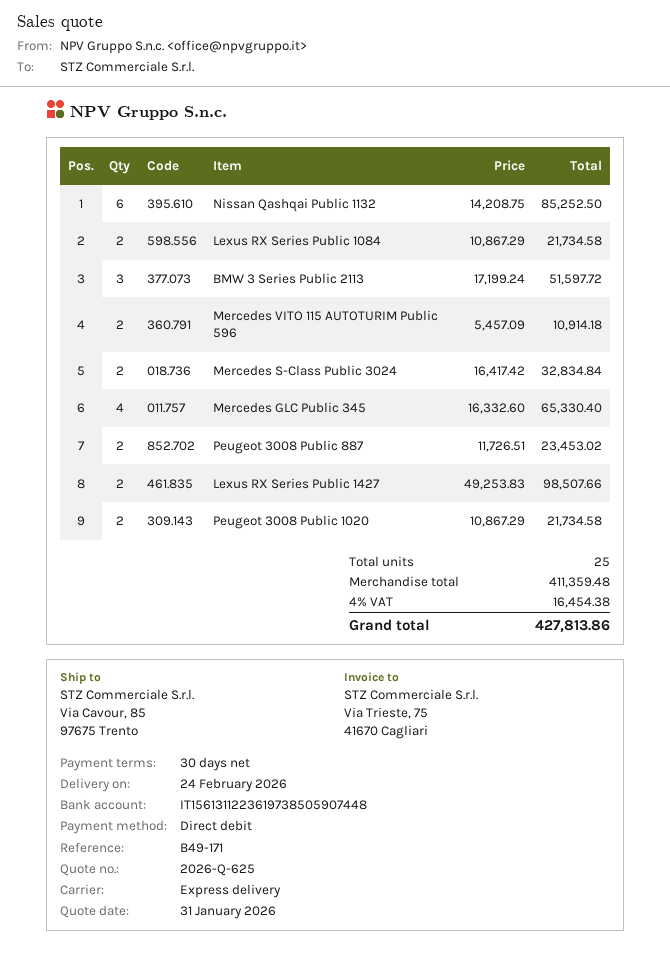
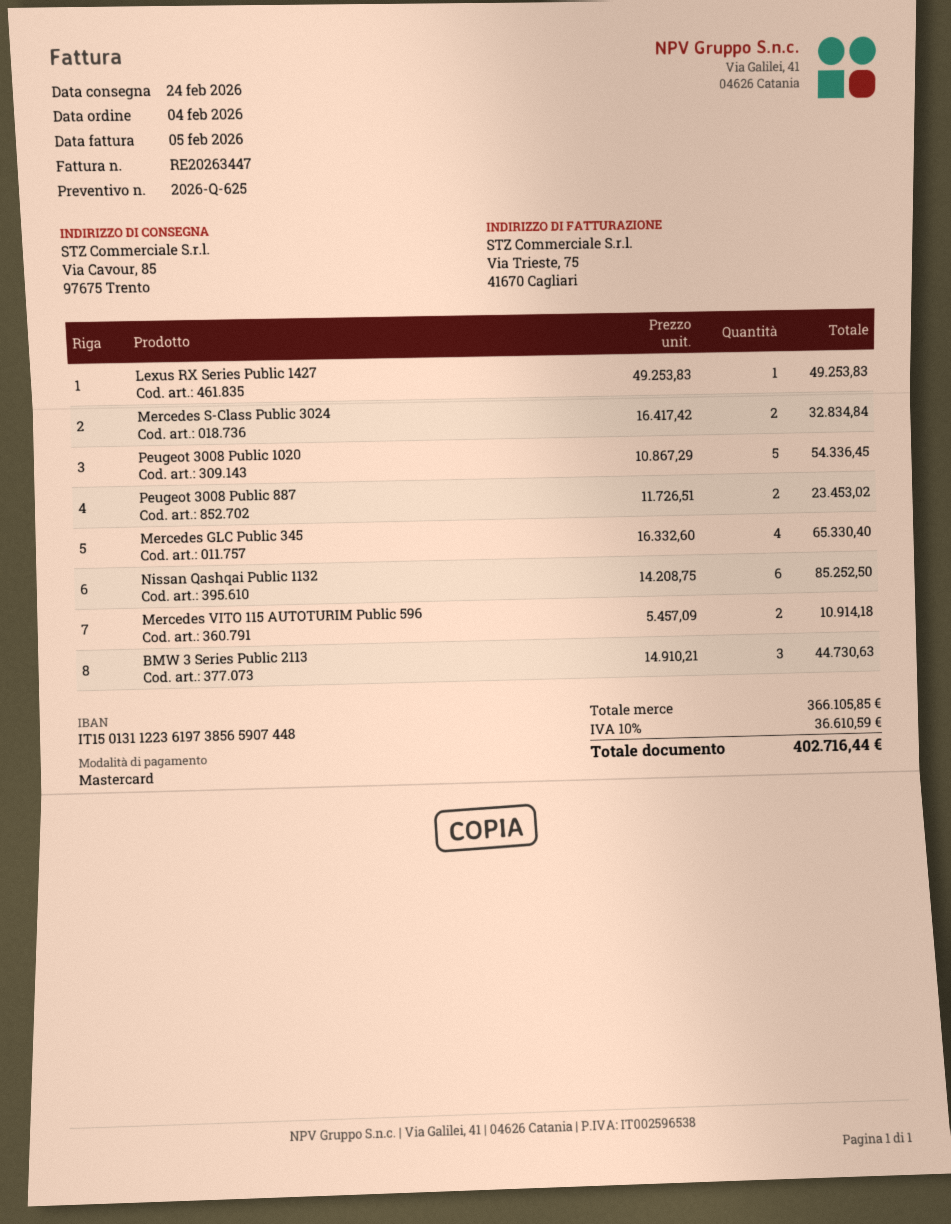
payment method: direct debit -> Mastercard
bank account: IT1561311223619738505907448 -> IT1501311223619738565907448
Lexus RX Series Public 1084: 2 x 10867.29 = 21734.58 -> none
BMW 3 Series Public 2113: 3 x 17199.24 = 51597.72 -> 3 x 14910.21 = 44730.63
Lexus RX Series Public 1427: 2 x 49253.83 = 98507.66 -> 1 x 49253.83 = 49253.83
Peugeot 3008 Public 1020: 2 x 10867.29 = 21734.58 -> 5 x 10867.29 = 54336.45
subtotal: 411359.48 -> 366105.85
tax: 4% = 16454.38 -> 10% = 36610.59
total: 427813.86 -> 402716.44

